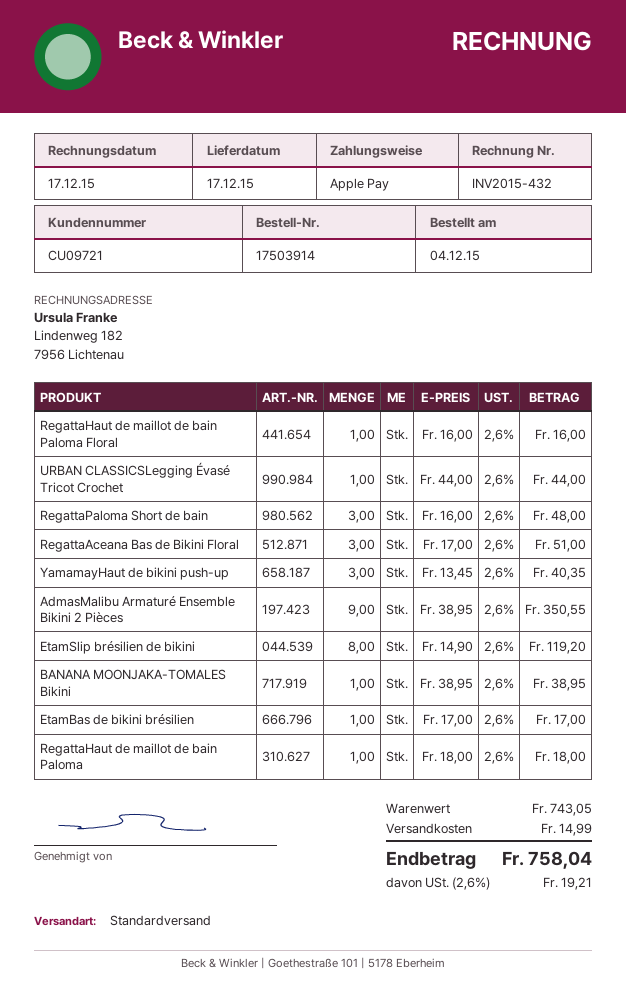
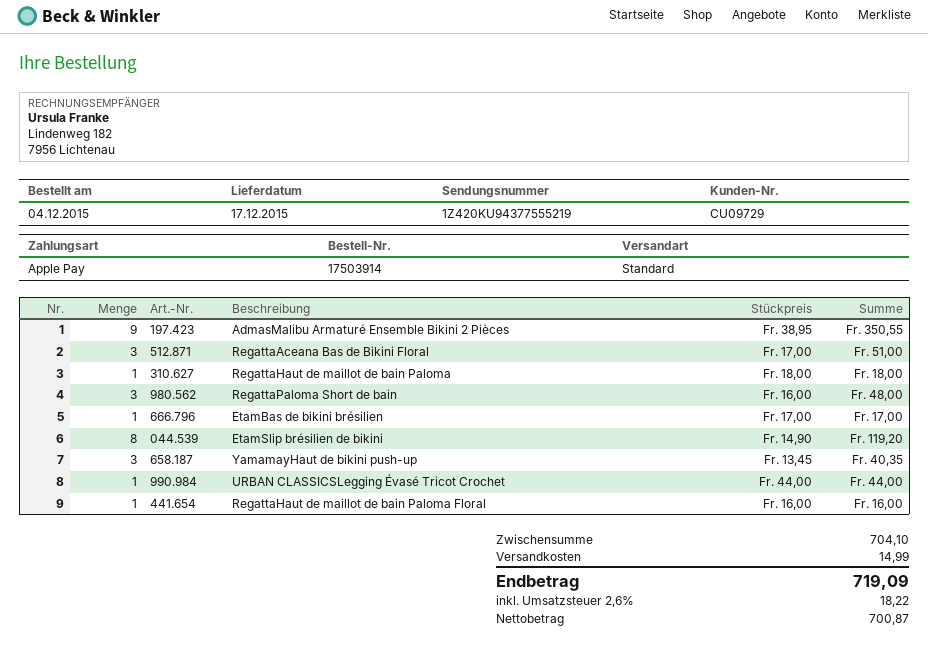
customer number: CU09721 -> CU09729
BANANA MOONJAKA-TOMALES Bikini: 1 x 38.95 = 38.95 -> none
subtotal: 743.05 -> 704.10
tax: 2.6% = 19.21 -> 2.6% = 18.22
total: 758.04 -> 719.09

